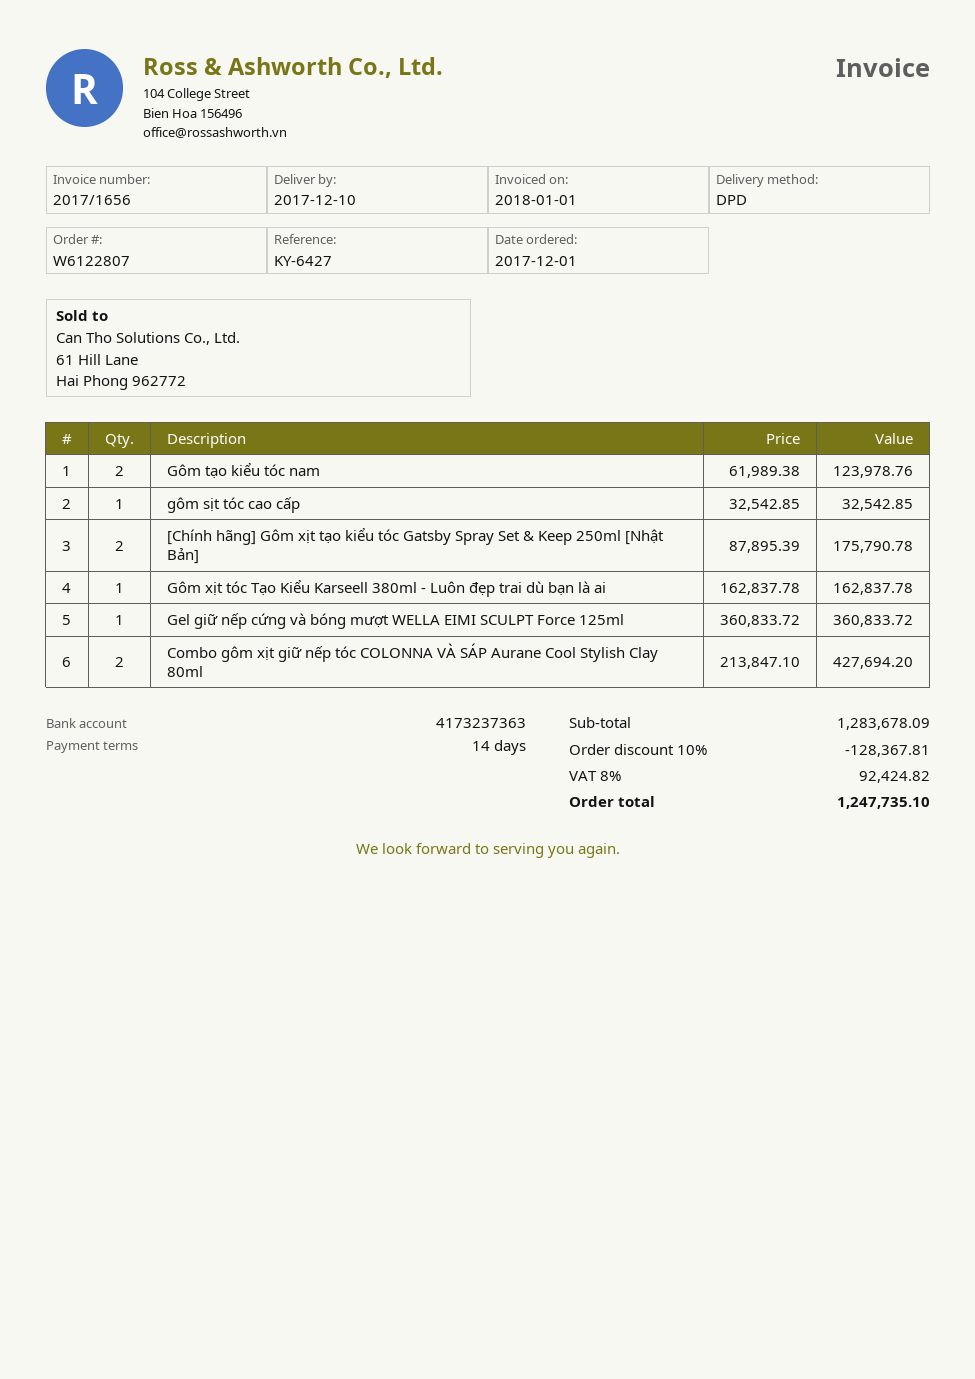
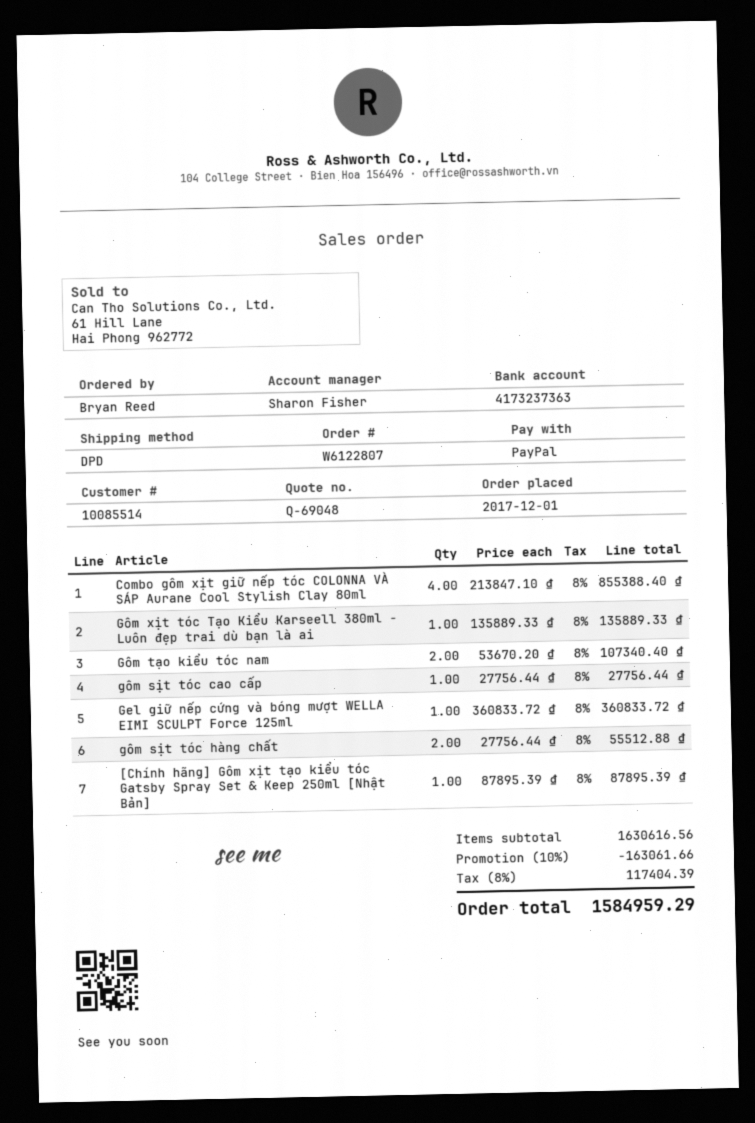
Gôm tạo kiểu tóc nam: 2 x 61989.38 = 123978.76 -> 2 x 53670.20 = 107340.40
gôm sịt tóc cao cấp: 1 x 32542.85 = 32542.85 -> 1 x 27756.44 = 27756.44
[Chính hãng] Gôm xịt tạo kiểu tóc Gatsby Spray Set & Keep 250ml [Nhật Bản]: 2 x 87895.39 = 175790.78 -> 1 x 87895.39 = 87895.39
Gôm xịt tóc Tạo Kiểu Karseell 380ml - Luôn đẹp trai dù bạn là ai: 1 x 162837.78 = 162837.78 -> 1 x 135889.33 = 135889.33
Combo gôm xịt giữ nếp tóc COLONNA VÀ SÁP Aurane Cool Stylish Clay 80ml: 2 x 213847.10 = 427694.20 -> 4 x 213847.10 = 855388.40
gôm sịt tóc hàng chất: none -> 2 x 27756.44 = 55512.88
subtotal: 1283678.09 -> 1630616.56
discount: 10% = 128367.81 -> 10% = 163061.66
tax: 8% = 92424.82 -> 8% = 117404.39
total: 1247735.10 -> 1584959.29

